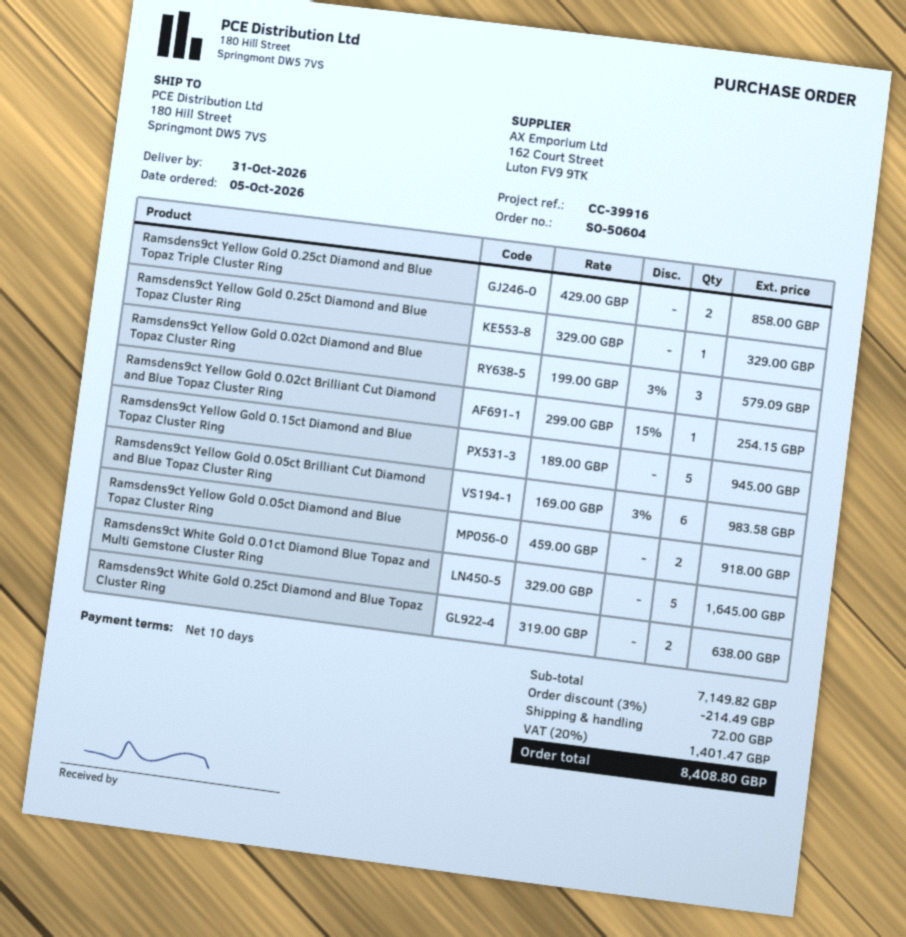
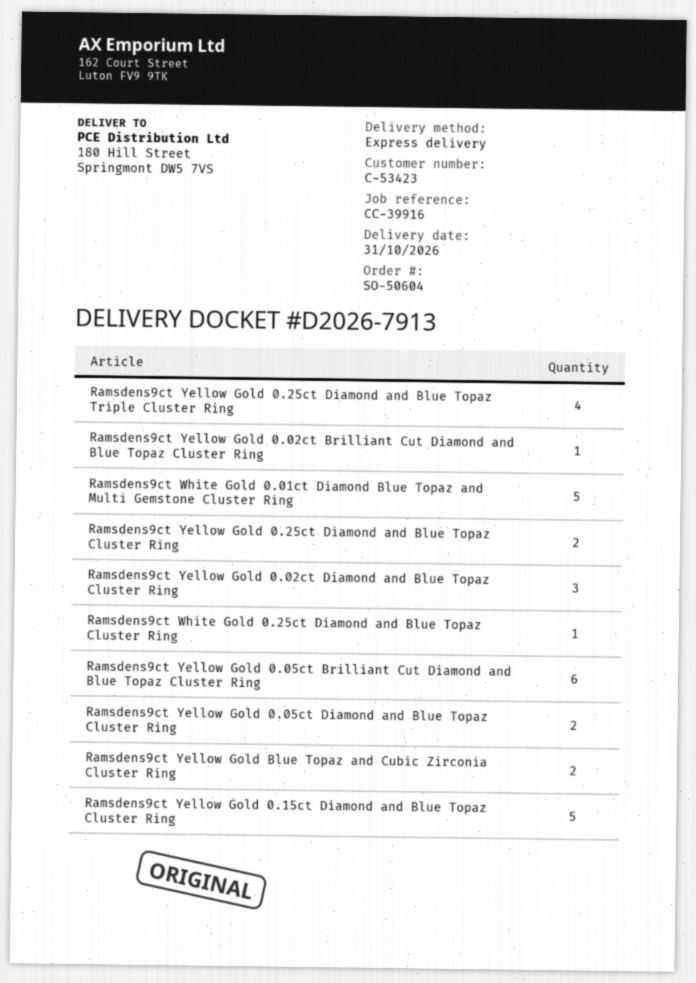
Ramsdens9ct Yellow Gold 0.25ct Diamond and Blue Topaz Triple Cluster Ring: 2 -> 4
Ramsdens9ct Yellow Gold 0.25ct Diamond and Blue Topaz Cluster Ring: 1 -> 2
Ramsdens9ct White Gold 0.25ct Diamond and Blue Topaz Cluster Ring: 2 -> 1
Ramsdens9ct Yellow Gold Blue Topaz and Cubic Zirconia Cluster Ring: none -> 2

